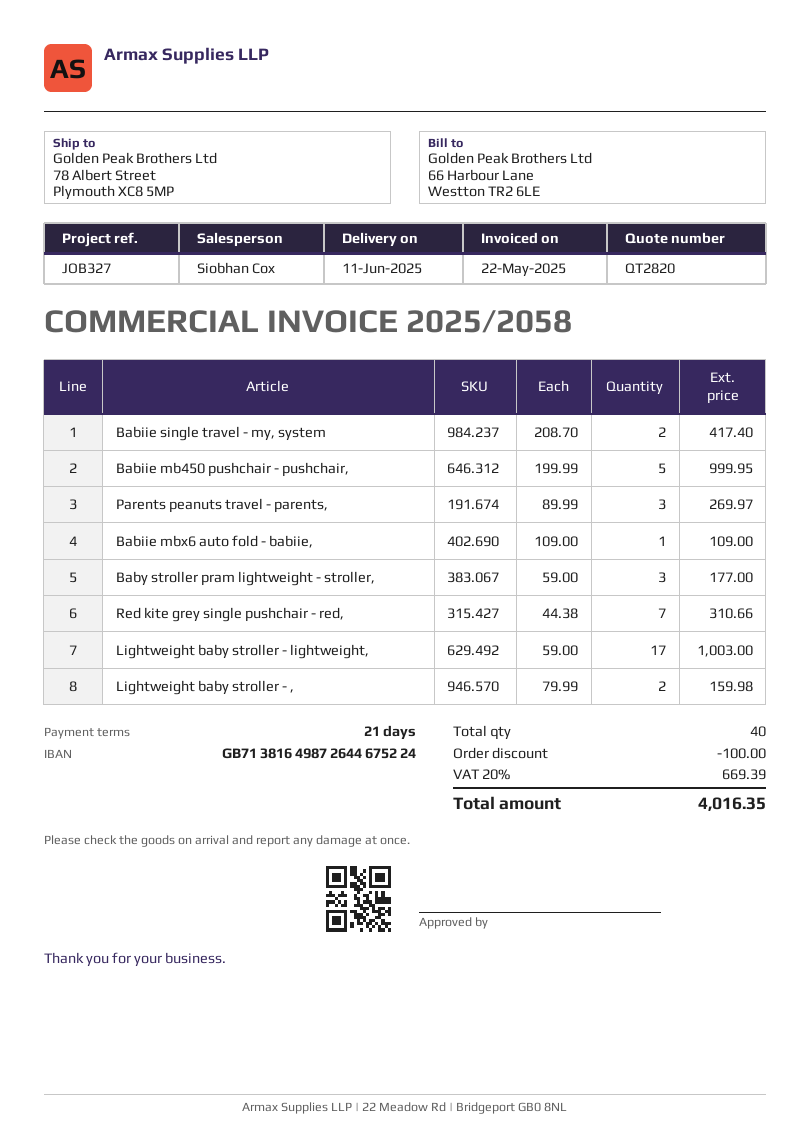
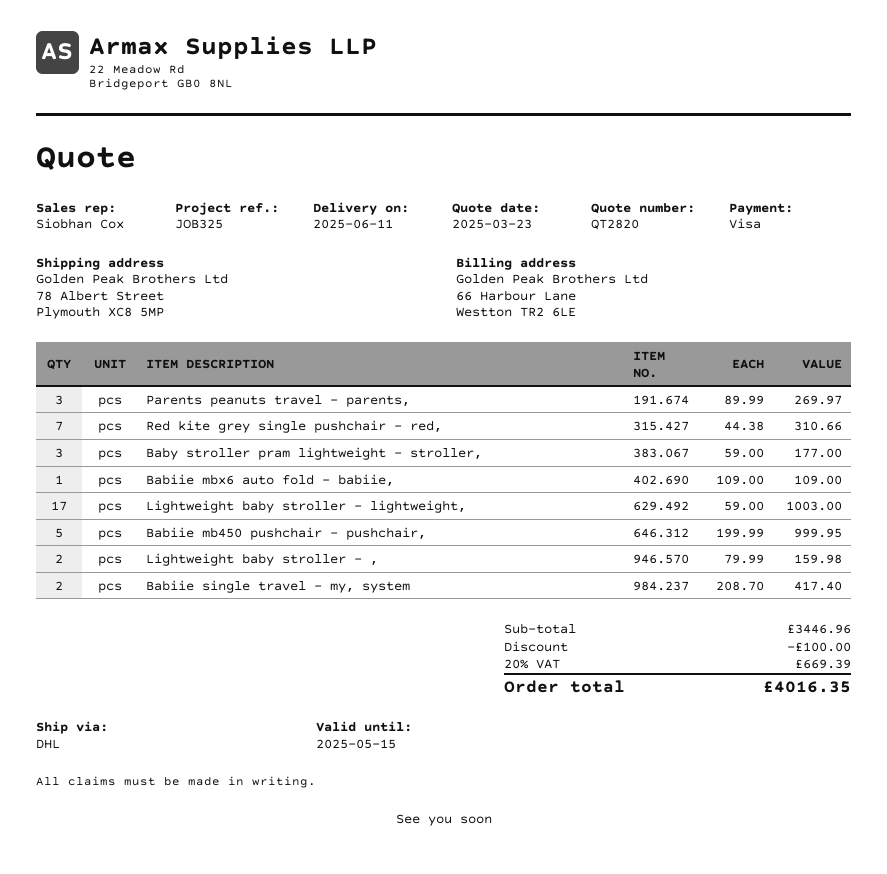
reference: JOB327 -> JOB325

